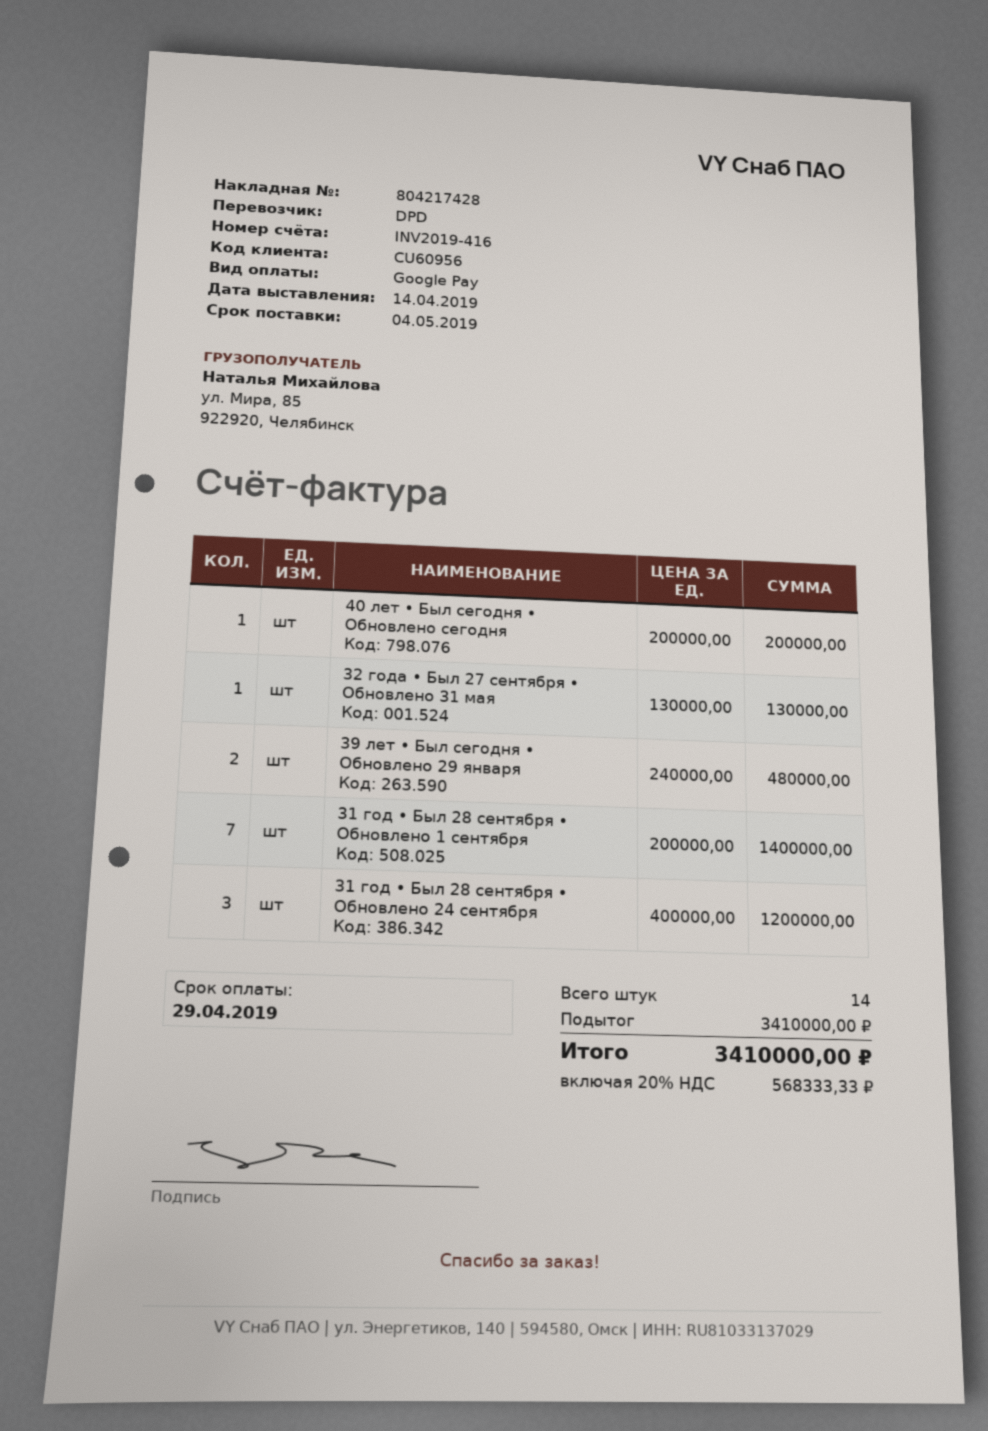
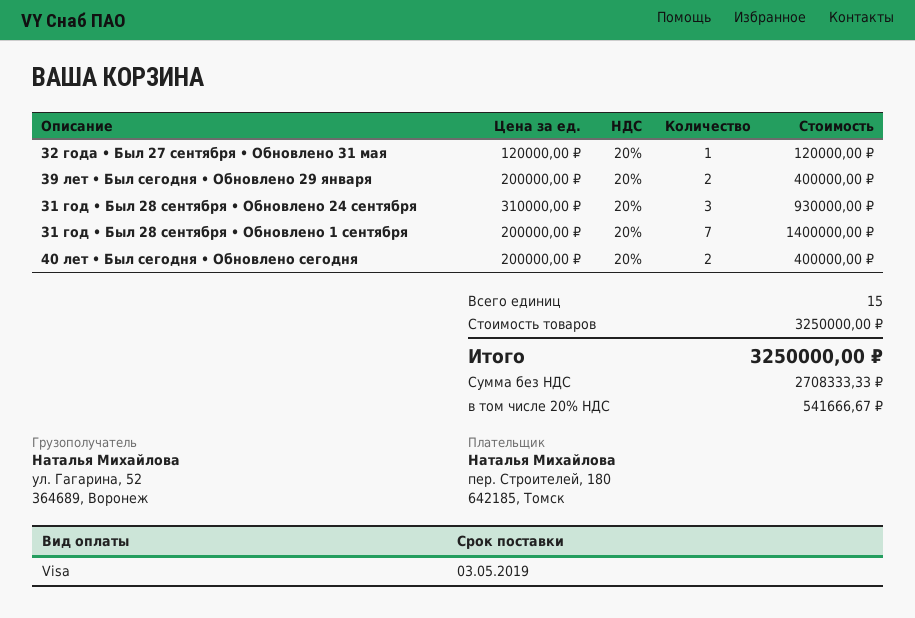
delivery date: 2019-05-04 -> 2019-05-03
payment method: Google Pay -> Visa
ship to: ул. Мира, 85, 922920, Челябинск -> ул. Гагарина, 52, 364689, Воронеж
40 лет • Был сегодня • Обновлено сегодня: 1 x 200000.00 = 200000.00 -> 2 x 200000.00 = 400000.00
32 года • Был 27 сентября • Обновлено 31 мая: 1 x 130000.00 = 130000.00 -> 1 x 120000.00 = 120000.00
39 лет • Был сегодня • Обновлено 29 января: 2 x 240000.00 = 480000.00 -> 2 x 200000.00 = 400000.00
31 год • Был 28 сентября • Обновлено 24 сентября: 3 x 400000.00 = 1200000.00 -> 3 x 310000.00 = 930000.00
total quantity: 14 -> 15
subtotal: 3410000.00 -> 3250000.00
tax: 20% = 568333.33 -> 20% = 541666.67
total: 3410000.00 -> 3250000.00

